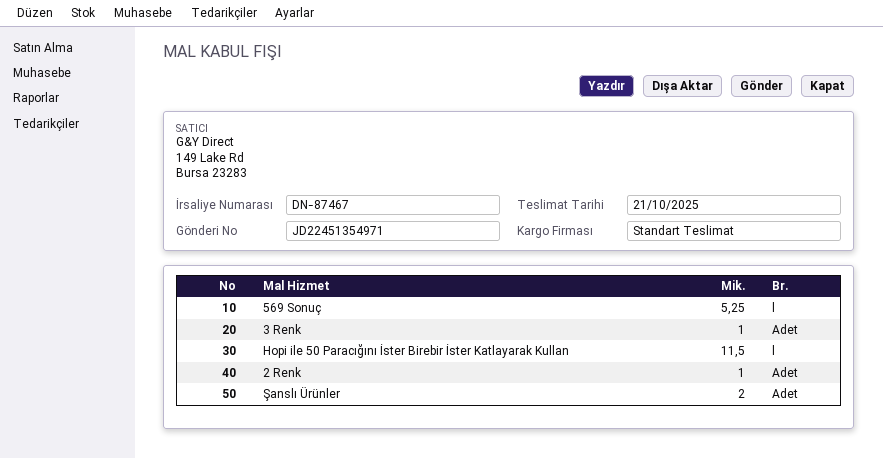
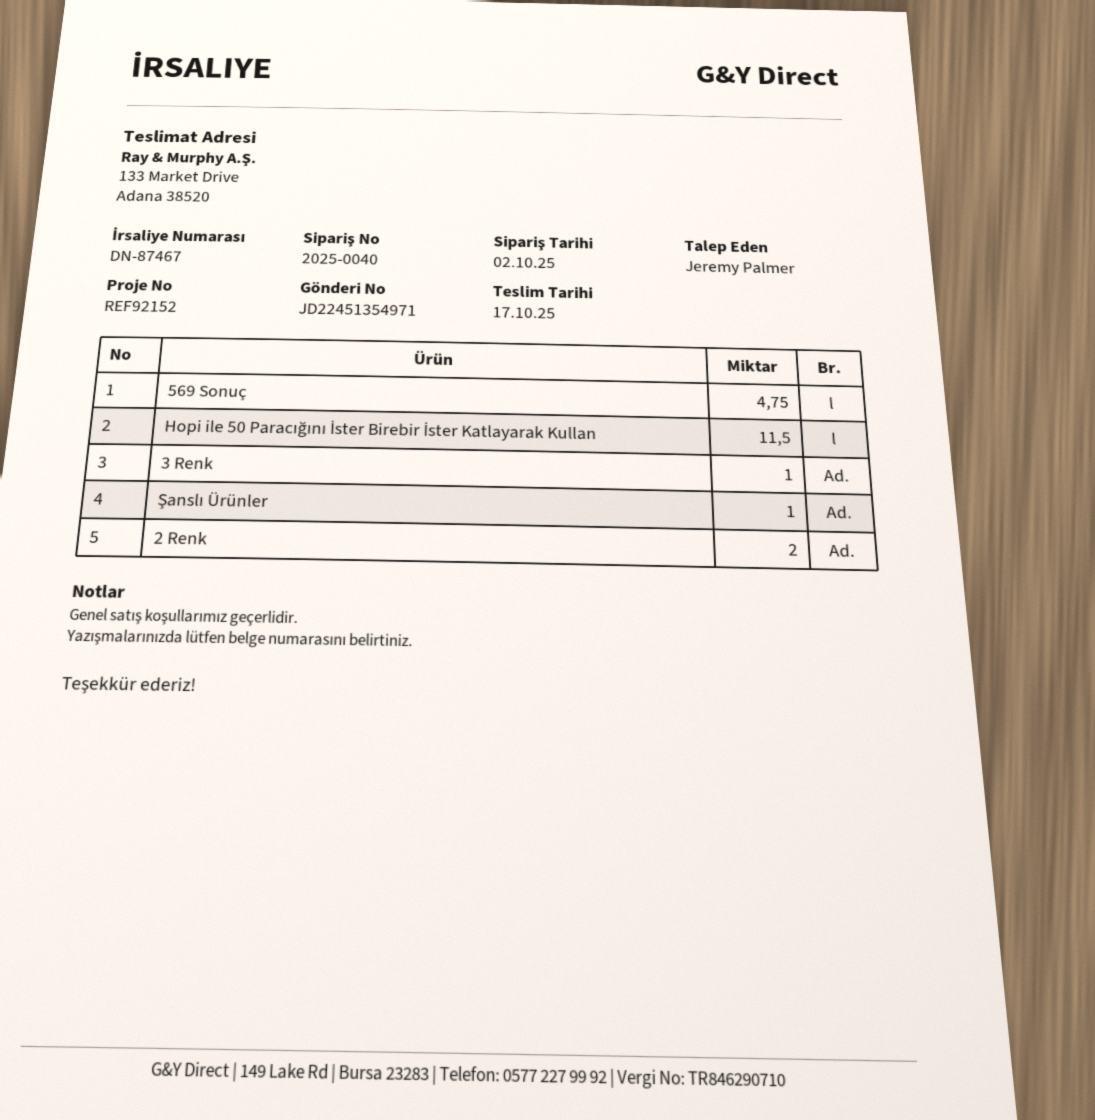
delivery date: 2025-10-21 -> 2025-10-17
569 Sonuç: 5.25 -> 4.75
2 Renk: 1 -> 2
Şanslı Ürünler: 2 -> 1

